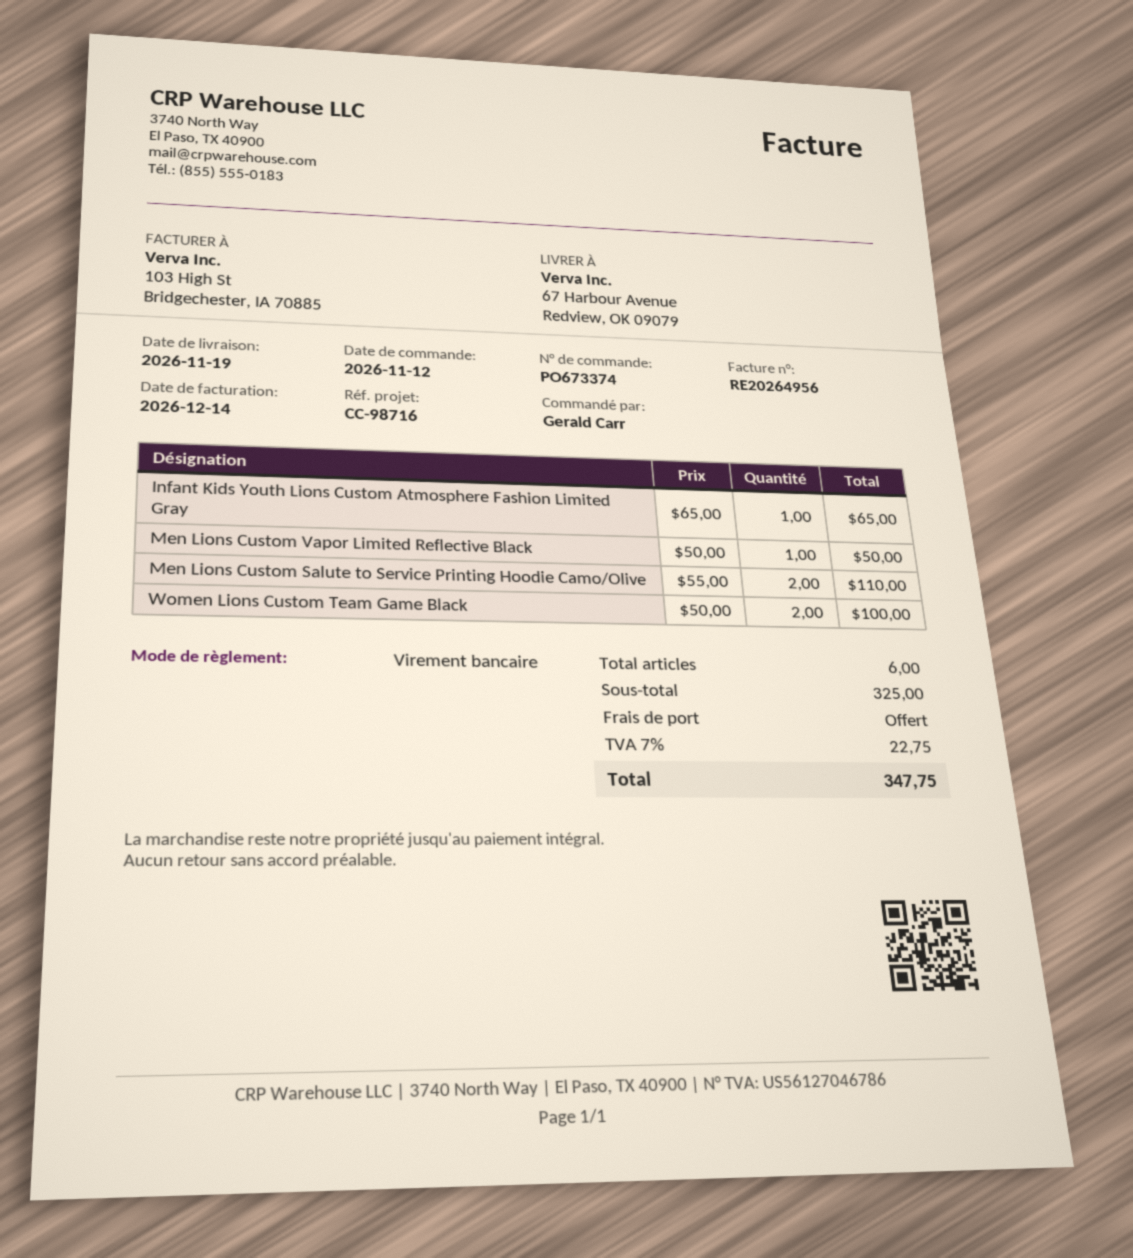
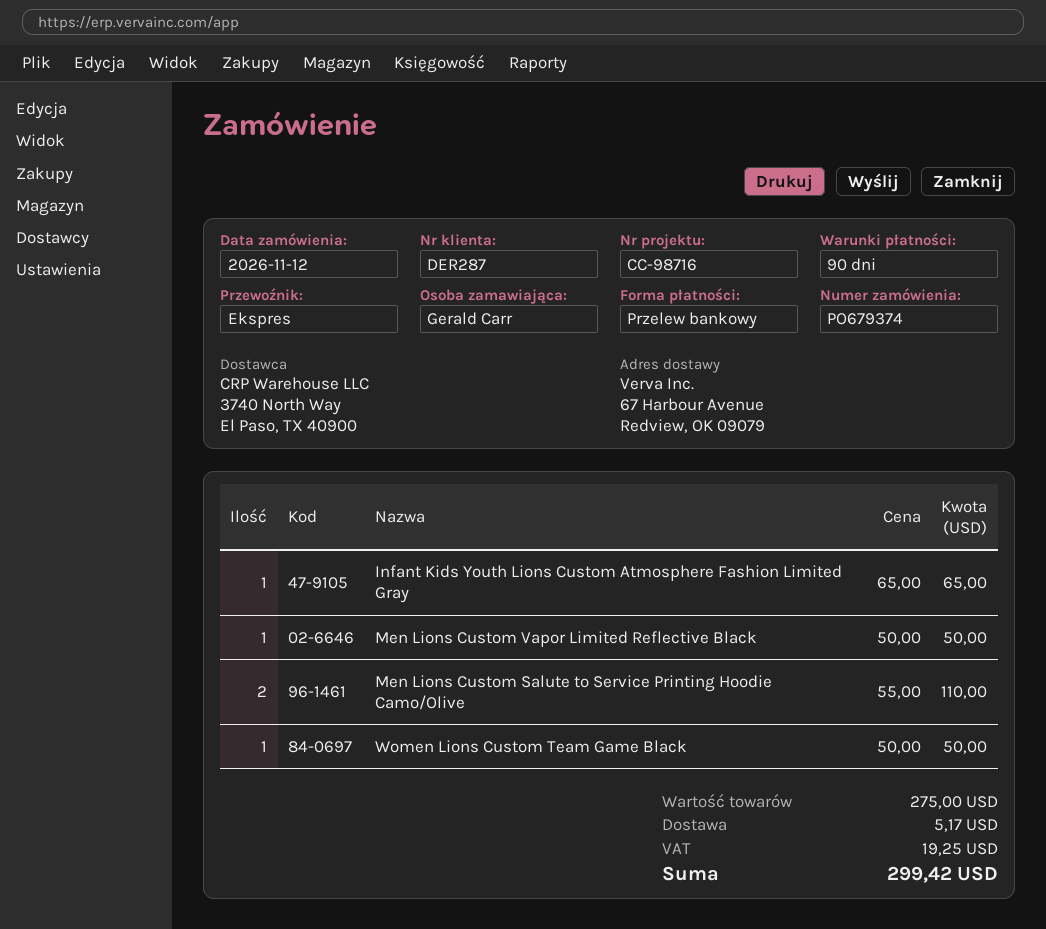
order number: PO673374 -> PO679374
Women Lions Custom Team Game Black: 2 x 50.00 = 100.00 -> 1 x 50.00 = 50.00
subtotal: 325.00 -> 275.00
shipping: 0.00 -> 5.17
tax: 22.75 -> 19.25
total: 347.75 -> 299.42

